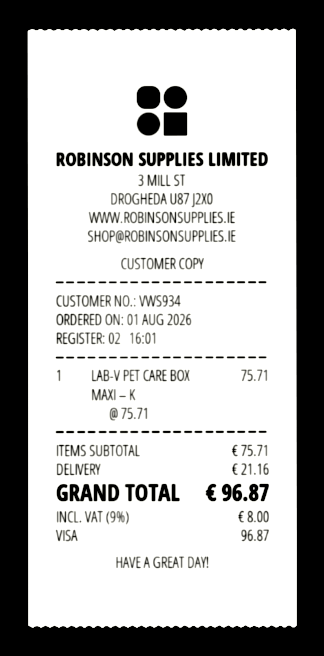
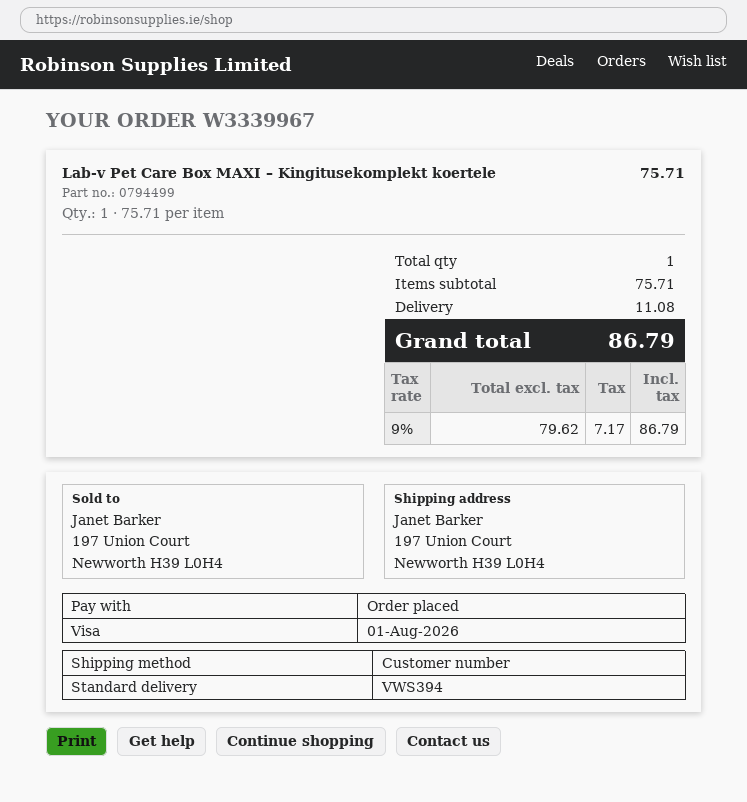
customer number: VWS934 -> VWS394
shipping: 21.16 -> 11.08
tax: 9% = 8.00 -> 9% = 7.17
total: 96.87 -> 86.79

